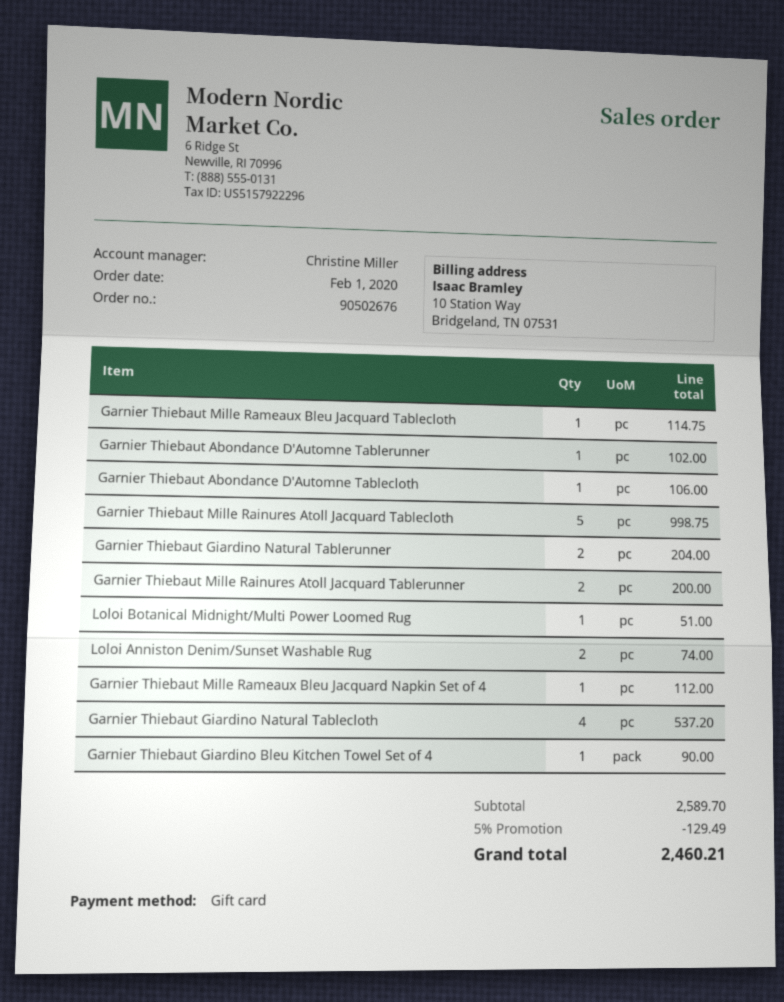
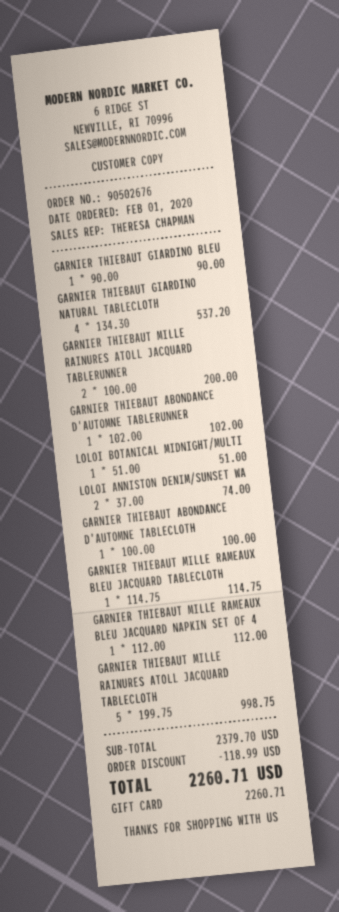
sales rep: Christine Miller -> THERESA CHAPMAN
Garnier Thiebaut Abondance D'Automne Tablecloth: 1 for 106.00 -> 1 for 100.00
Garnier Thiebaut Giardino Natural Tablerunner: 2 for 204.00 -> none
subtotal: 2589.70 -> 2379.70
discount: 129.49 -> 118.99
total: 2460.21 -> 2260.71

